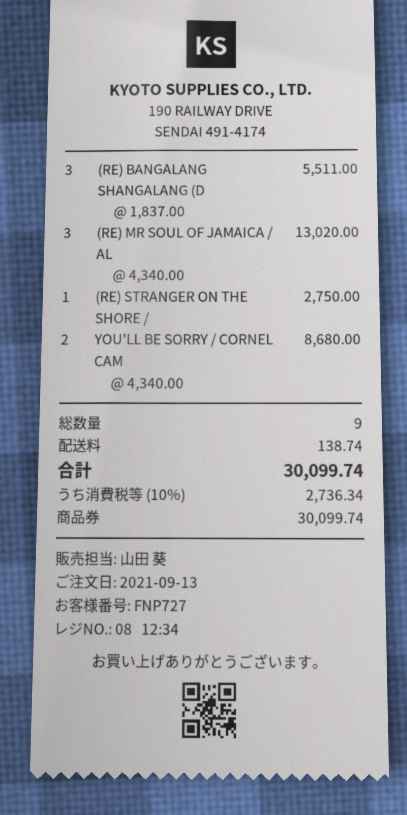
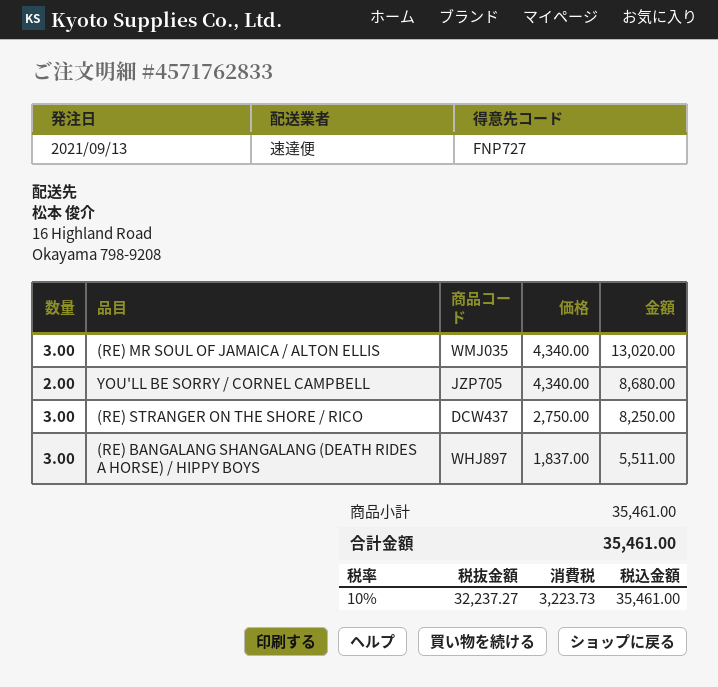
(RE) STRANGER ON THE SHORE /: 1 x 2750.00 = 2750.00 -> 3 x 2750.00 = 8250.00
shipping: 138.74 -> none
tax: 10% = 2736.34 -> 10% = 3223.73
total: 30099.74 -> 35461.00

